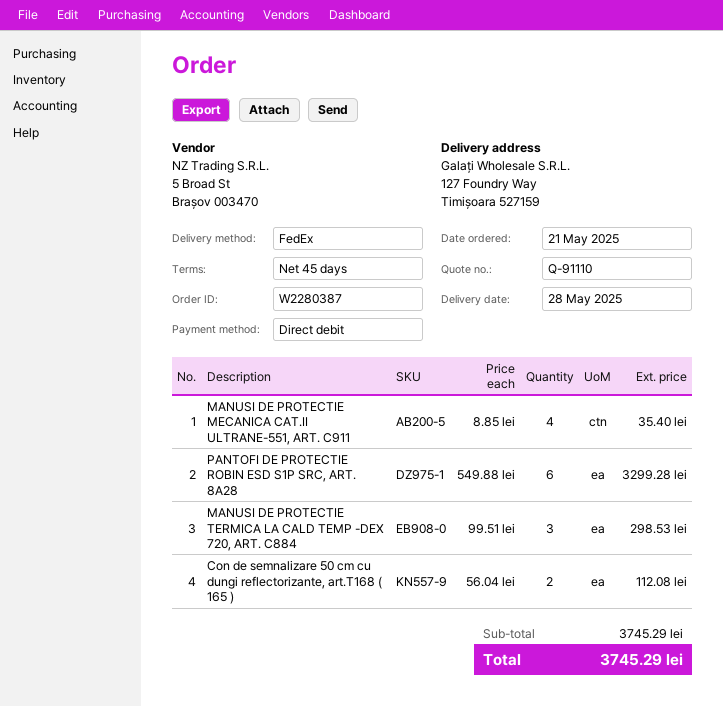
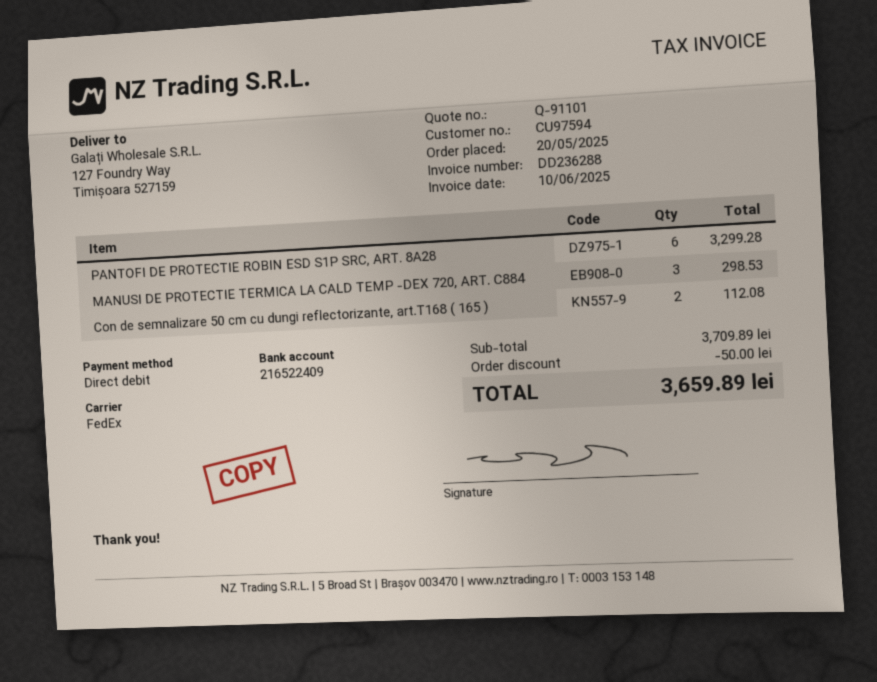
quote number: Q-91110 -> Q-91101
order date: 2025-05-21 -> 2025-05-20
MANUSI DE PROTECTIE MECANICA CAT.II ULTRANE-551, ART. C911: 4 for 35.40 -> none
subtotal: 3745.29 -> 3709.89
discount: none -> 50.00
total: 3745.29 -> 3659.89

